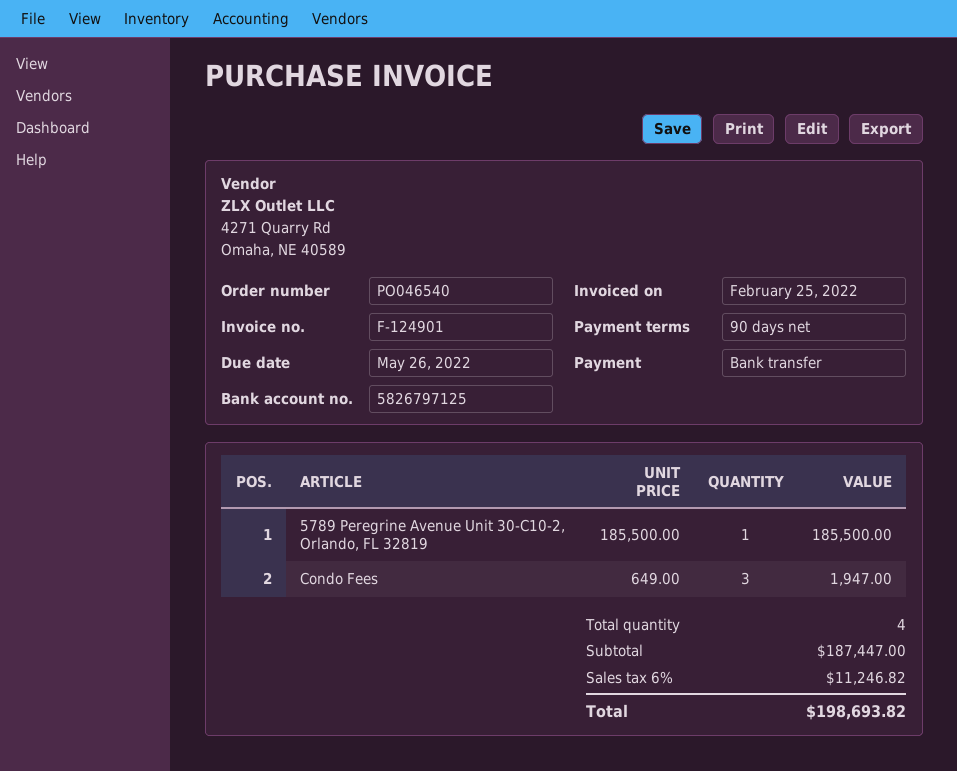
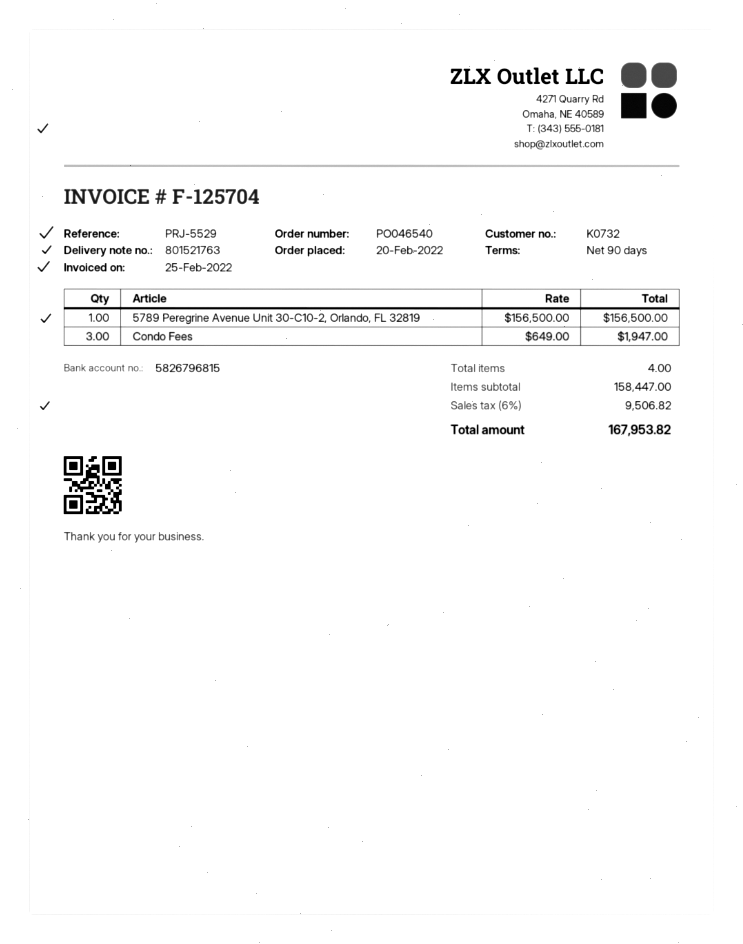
invoice number: F-124901 -> F-125704
bank account: 5826797125 -> 5826796815
5789 Peregrine Avenue Unit 30-C10-2, Orlando, FL 32819: 1 x 185500.00 = 185500.00 -> 1 x 156500.00 = 156500.00
subtotal: 187447.00 -> 158447.00
tax: 6% = 11246.82 -> 6% = 9506.82
total: 198693.82 -> 167953.82

